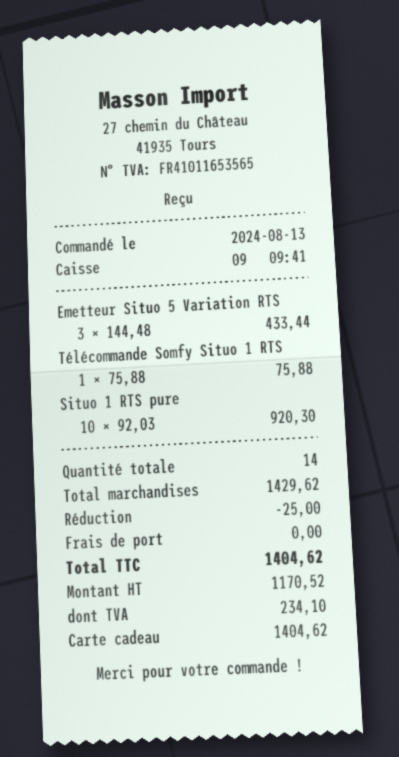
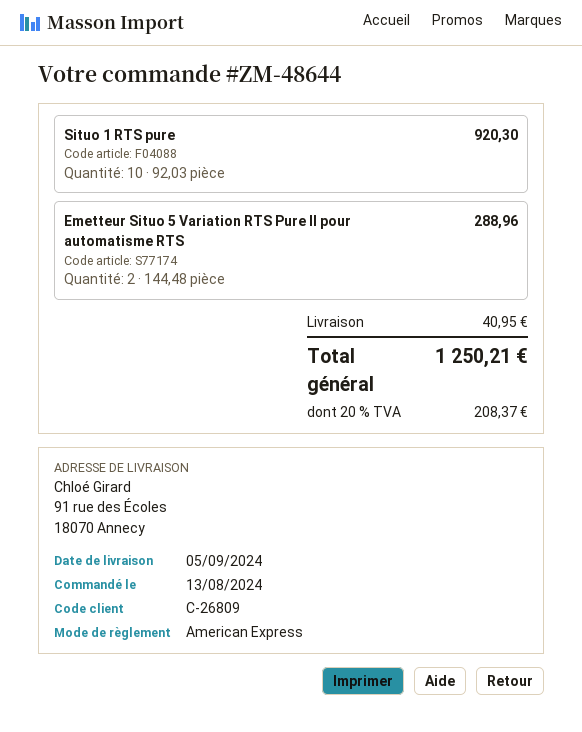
payment method: gift card -> American Express
Emetteur Situo 5 Variation RTS: 3 x 144.48 = 433.44 -> 2 x 144.48 = 288.96
Télécommande Somfy Situo 1 RTS: 1 x 75.88 = 75.88 -> none
discount: 25.00 -> none
shipping: 0.00 -> 40.95
tax: 234.10 -> 208.37
total: 1404.62 -> 1250.21

